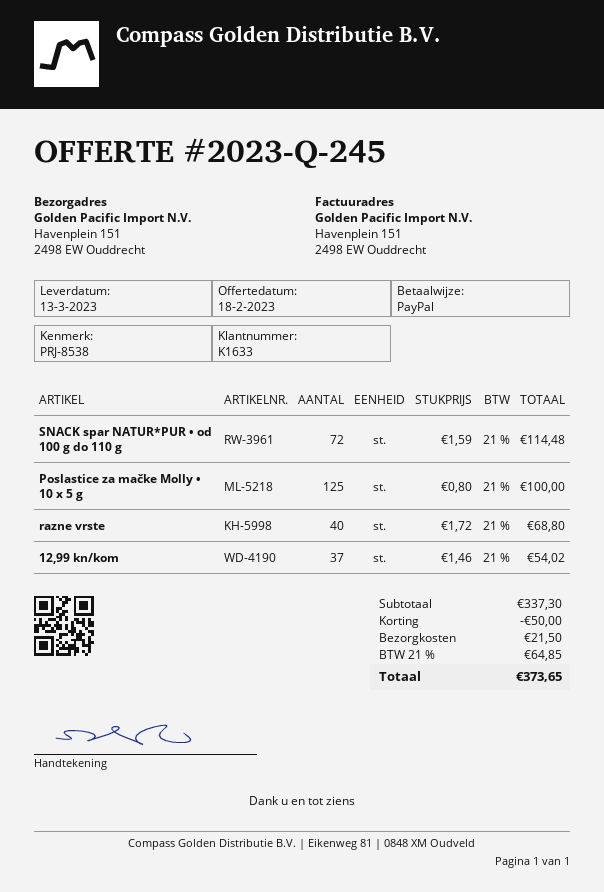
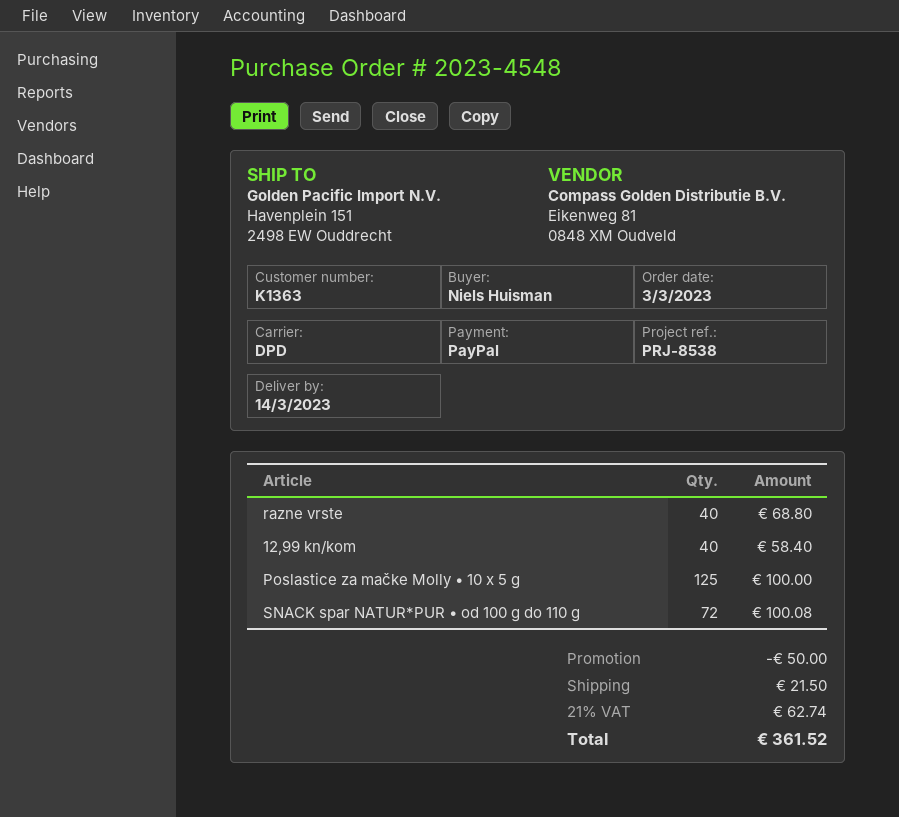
delivery date: 2023-03-13 -> 2023-03-14
customer number: K1633 -> K1363
SNACK spar NATUR*PUR • od 100 g do 110 g: 72 for 114.48 -> 72 for 100.08
12,99 kn/kom: 37 for 54.02 -> 40 for 58.40
tax: 21% = 64.85 -> 21% = 62.74
total: 373.65 -> 361.52

